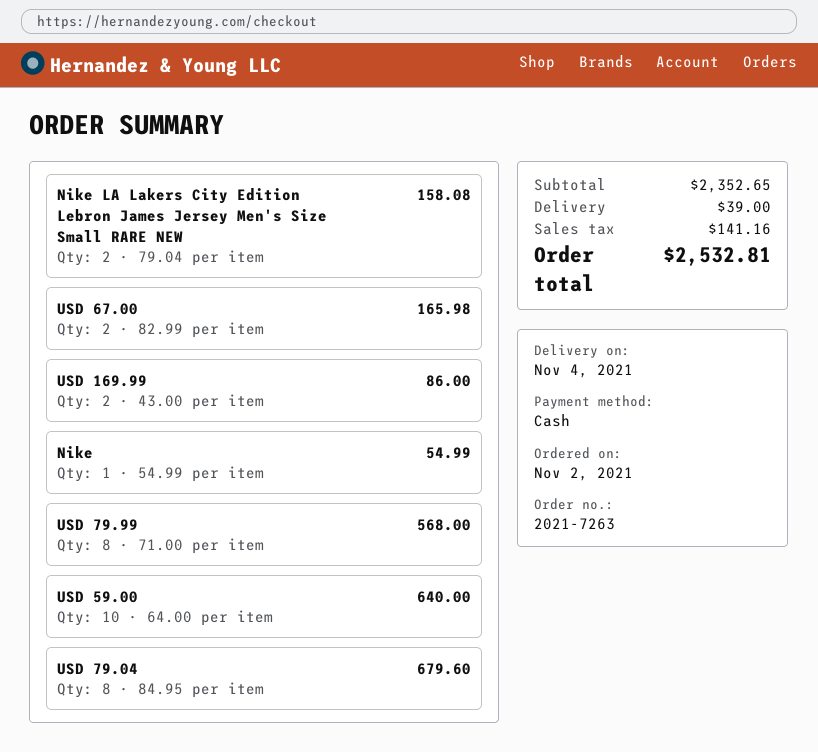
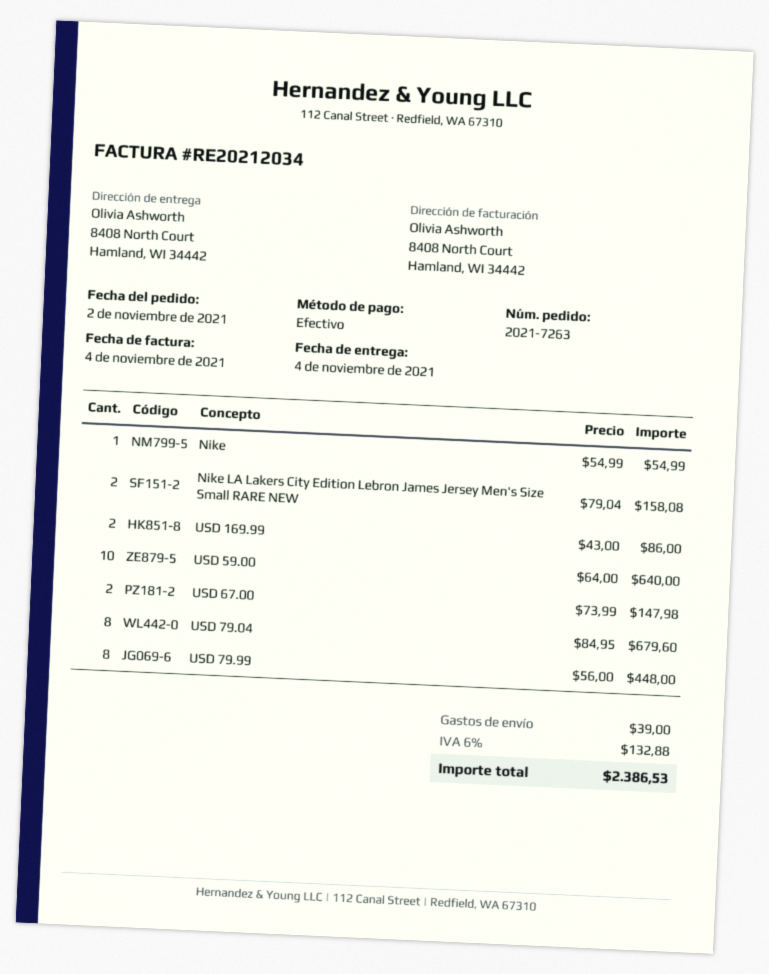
USD 67.00: 2 x 82.99 = 165.98 -> 2 x 73.99 = 147.98
USD 79.99: 8 x 71.00 = 568.00 -> 8 x 56.00 = 448.00
tax: 141.16 -> 132.88
total: 2532.81 -> 2386.53

